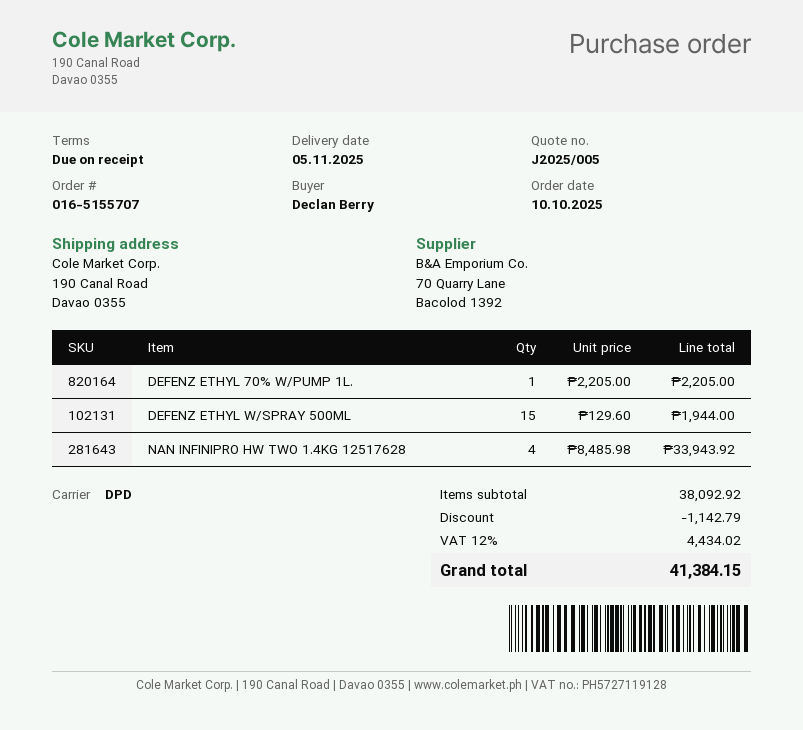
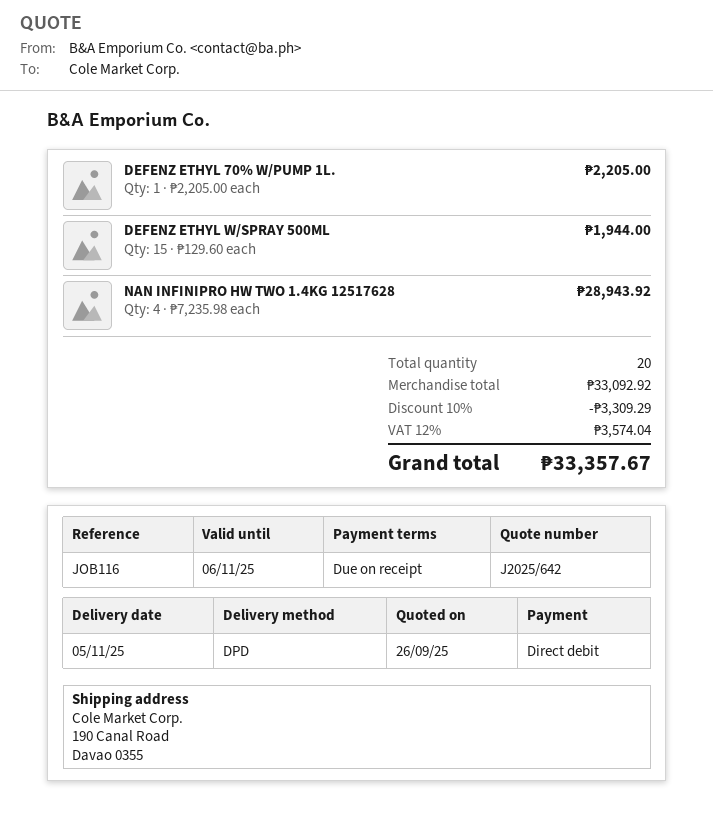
quote number: J2025/005 -> J2025/642
NAN INFINIPRO HW TWO 1.4KG 12517628: 4 x 8485.98 = 33943.92 -> 4 x 7235.98 = 28943.92
subtotal: 38092.92 -> 33092.92
discount: 1142.79 -> 3309.29
tax: 12% = 4434.02 -> 12% = 3574.04
total: 41384.15 -> 33357.67

